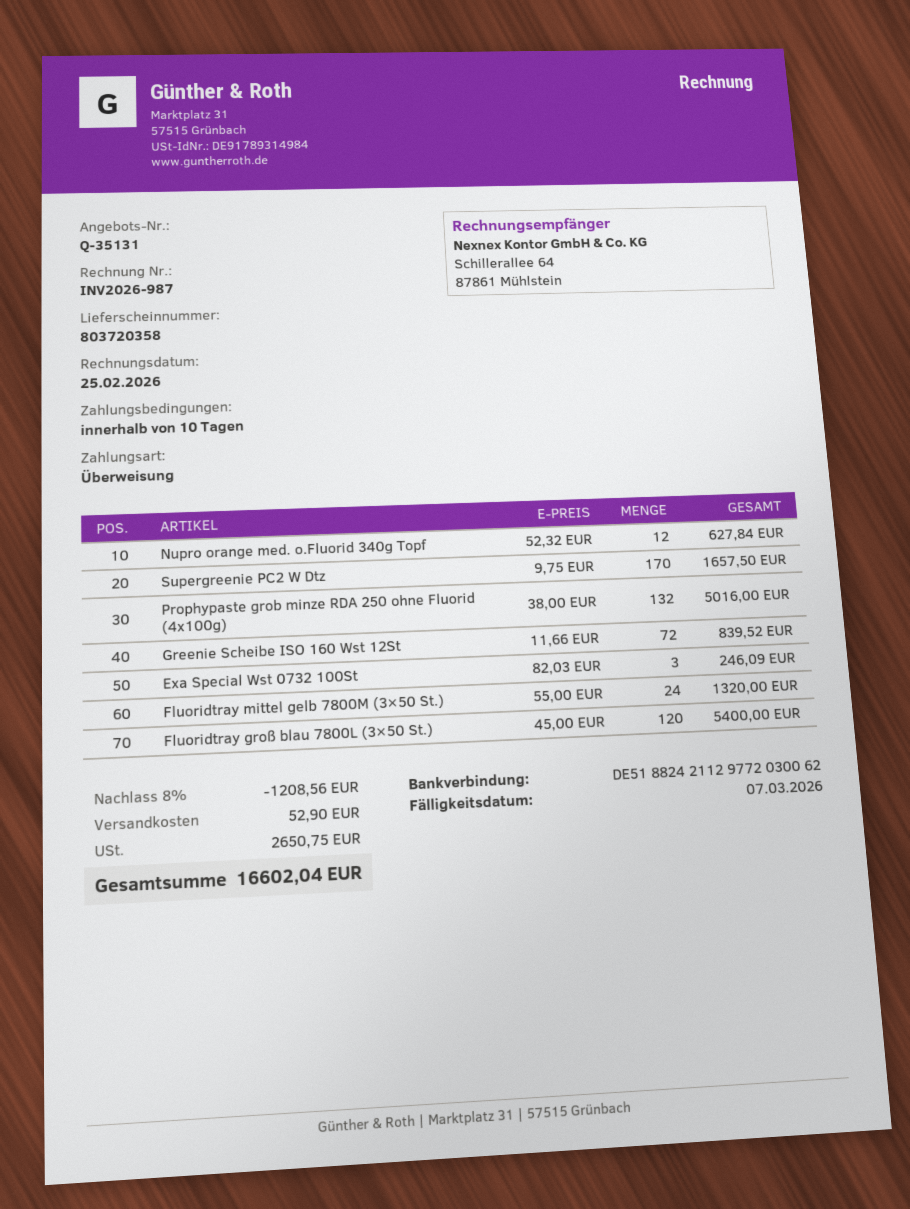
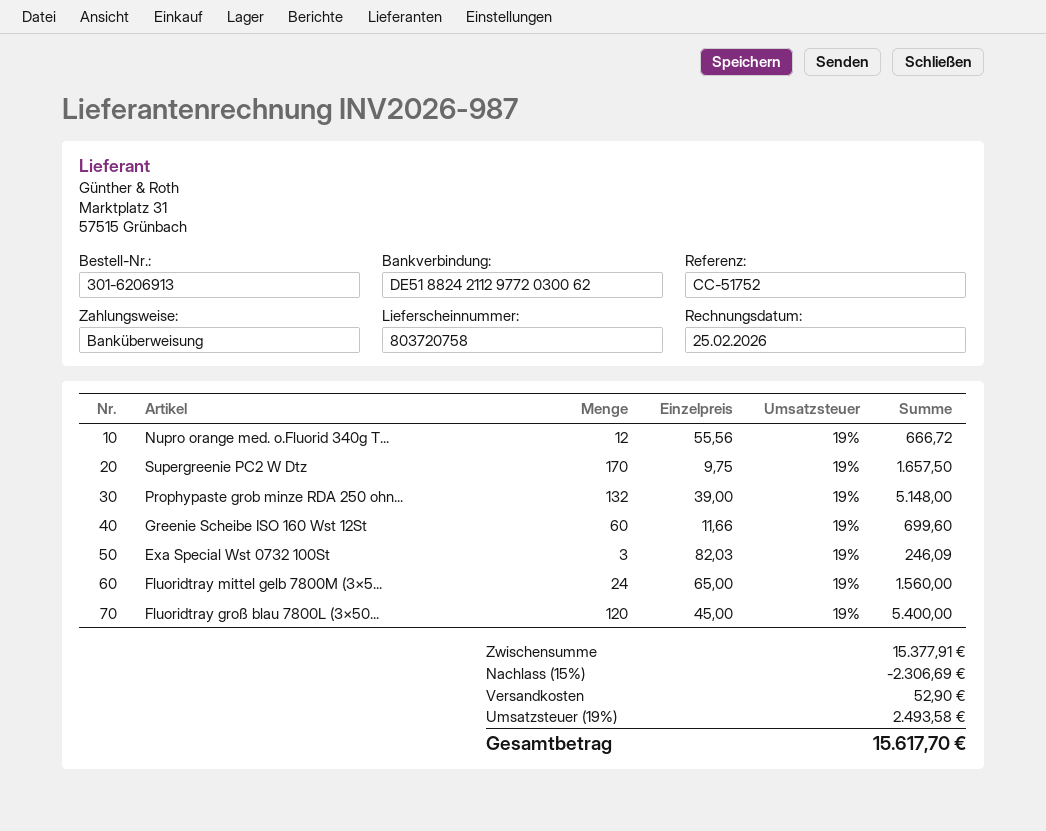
delivery note number: 803720358 -> 803720758
Nupro orange med. o.Fluorid 340g Topf: 12 x 52.32 = 627.84 -> 12 x 55.56 = 666.72
Prophypaste grob minze RDA 250 ohne Fluorid (4x100g): 132 x 38.00 = 5016.00 -> 132 x 39.00 = 5148.00
Greenie Scheibe ISO 160 Wst 12St: 72 x 11.66 = 839.52 -> 60 x 11.66 = 699.60
Fluoridtray mittel gelb 7800M (3×50 St.): 24 x 55.00 = 1320.00 -> 24 x 65.00 = 1560.00
discount: 8% = 1208.56 -> 15% = 2306.69
tax: 2650.75 -> 2493.58
total: 16602.04 -> 15617.70

